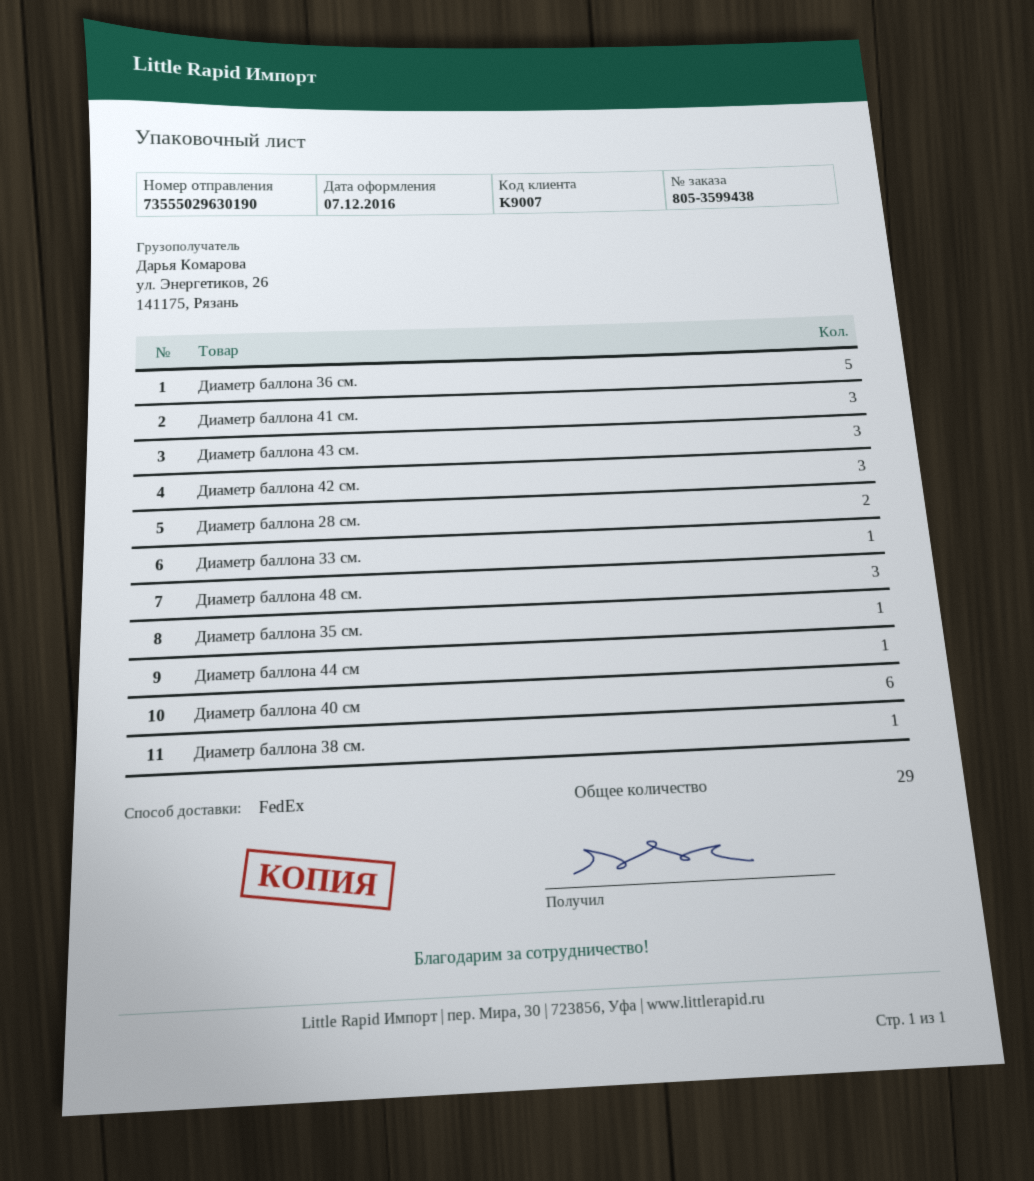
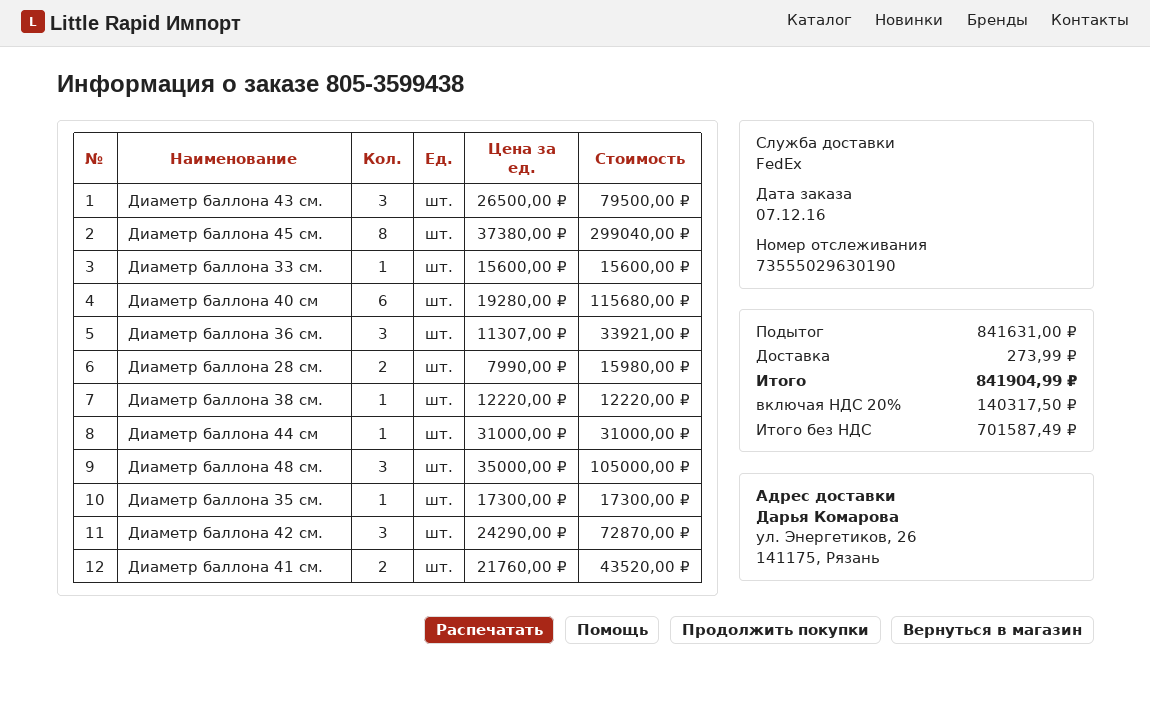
Диаметр баллона 36 см.: 5 -> 3
Диаметр баллона 41 см.: 3 -> 2
Диаметр баллона 45 см.: none -> 8

